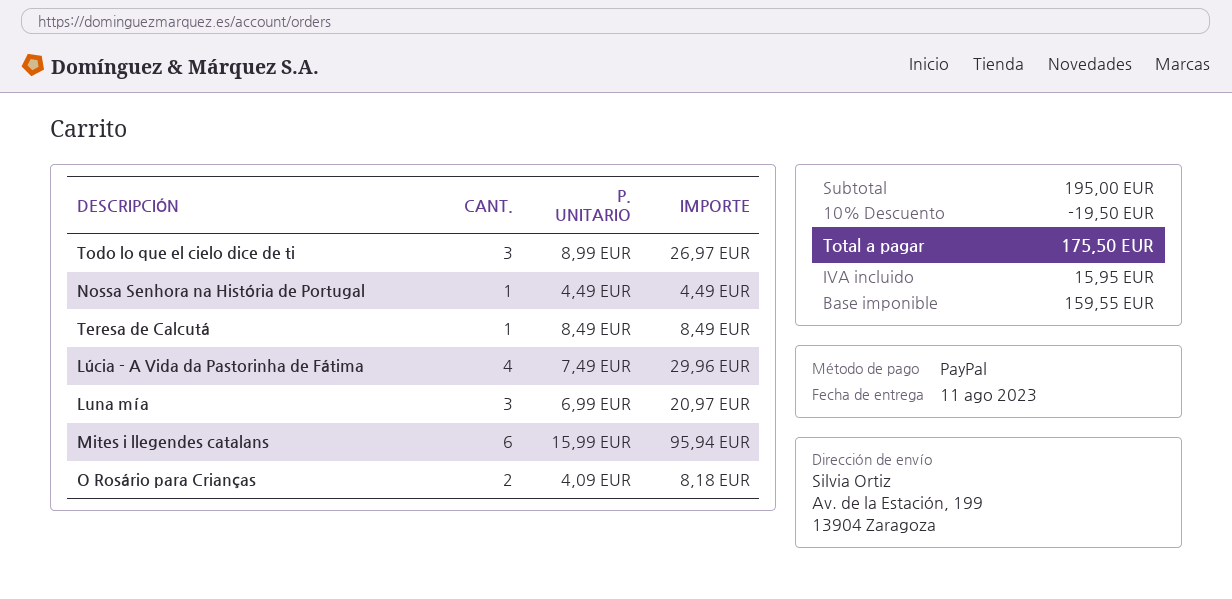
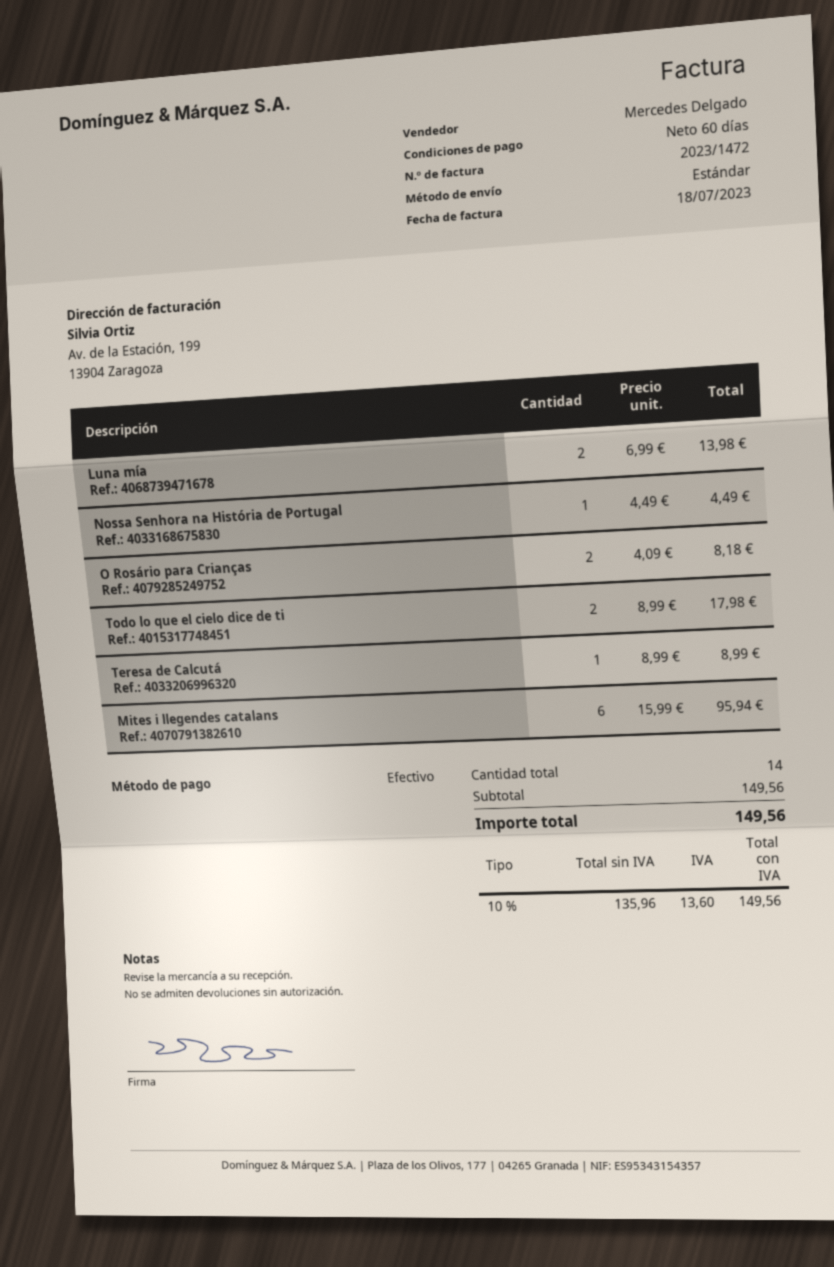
payment method: PayPal -> cash
Todo lo que el cielo dice de ti: 3 x 8.99 = 26.97 -> 2 x 8.99 = 17.98
Teresa de Calcutá: 1 x 8.49 = 8.49 -> 1 x 8.99 = 8.99
Lúcia - A Vida da Pastorinha de Fátima: 4 x 7.49 = 29.96 -> none
Luna mía: 3 x 6.99 = 20.97 -> 2 x 6.99 = 13.98
subtotal: 195.00 -> 149.56
discount: 10% = 19.50 -> none
net: 159.55 -> 135.96
tax: 15.95 -> 13.60
total: 175.50 -> 149.56

